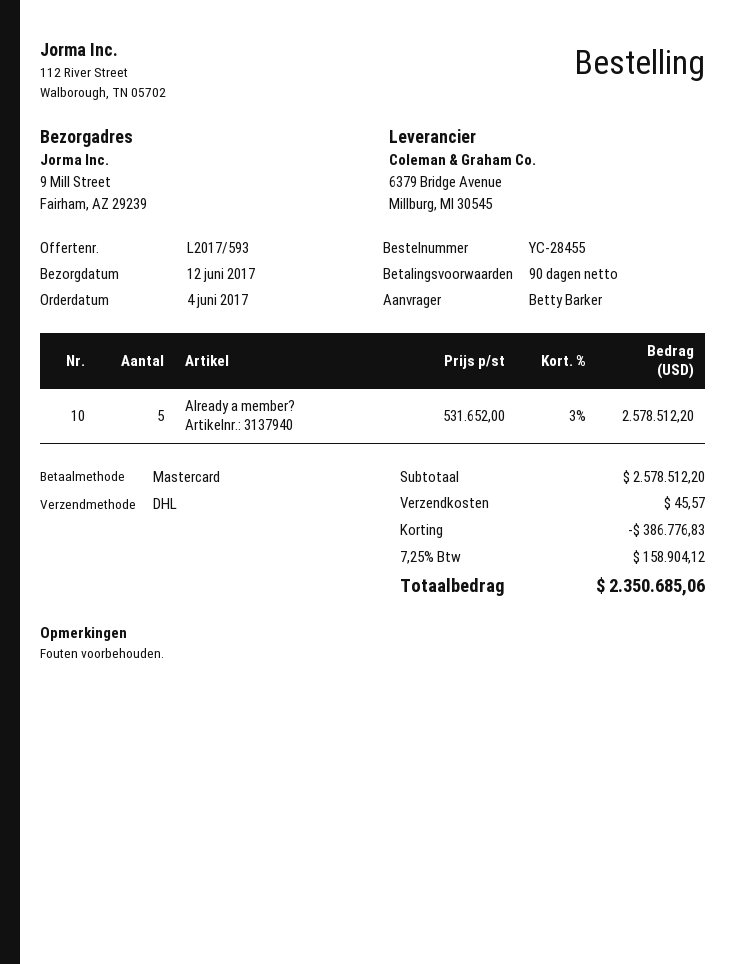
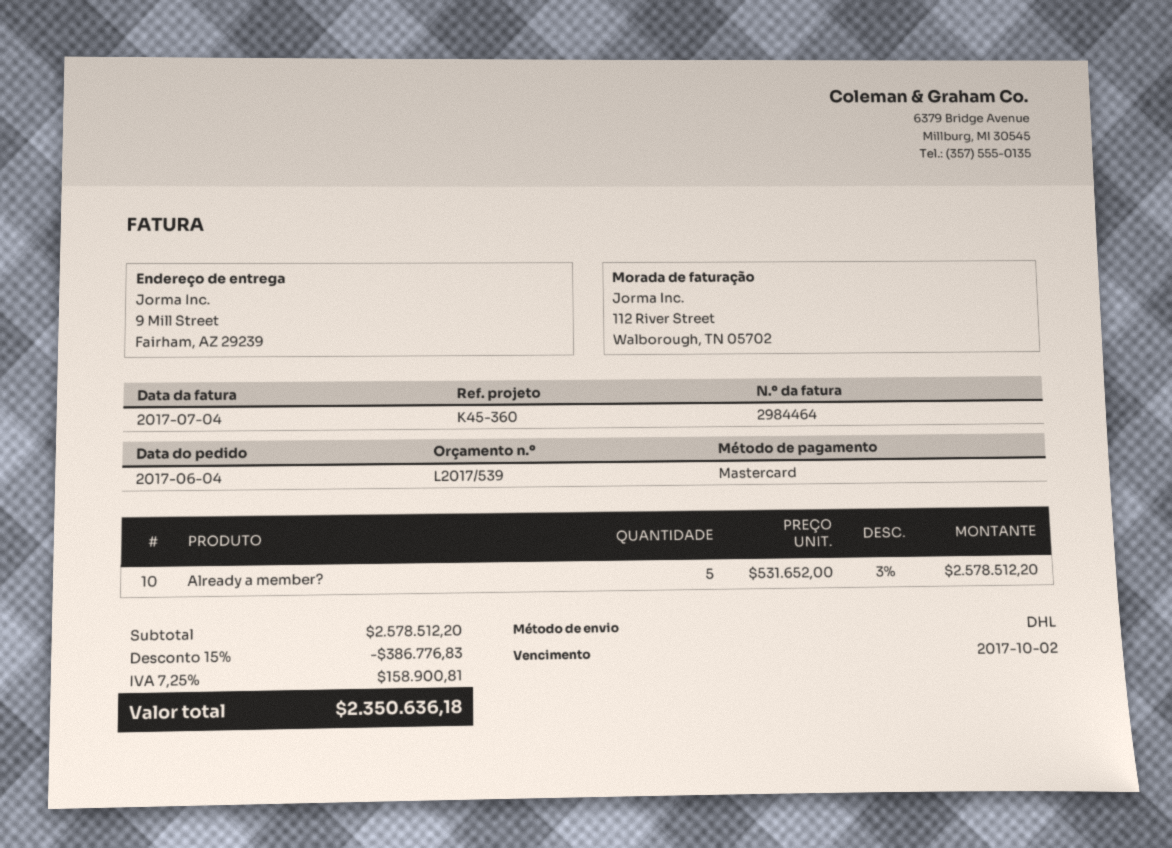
quote number: L2017/593 -> L2017/539
shipping: 45.57 -> none
tax: 7.25% = 158904.12 -> 7.25% = 158900.81
total: 2350685.06 -> 2350636.18

